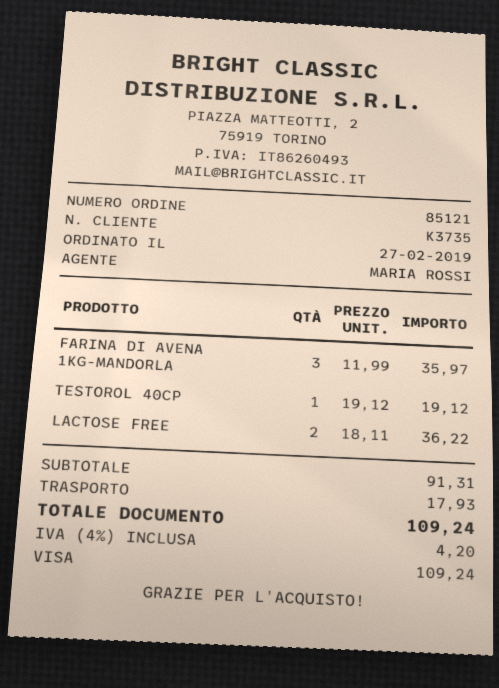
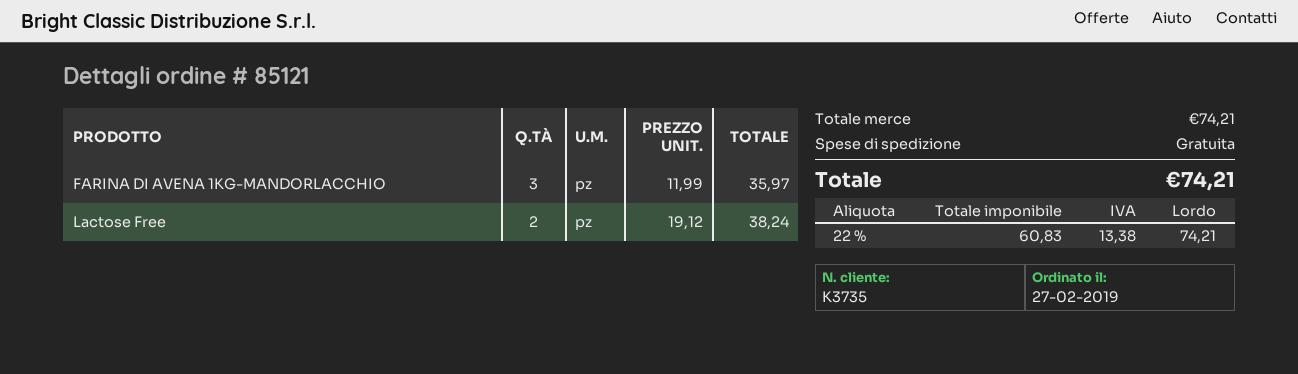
TESTOROL 40CP: 1 x 19.12 = 19.12 -> none
LACTOSE FREE: 2 x 18.11 = 36.22 -> 2 x 19.12 = 38.24
subtotal: 91.31 -> 74.21
shipping: 17.93 -> 0.00
tax: 4% = 4.20 -> 22% = 13.38
total: 109.24 -> 74.21

